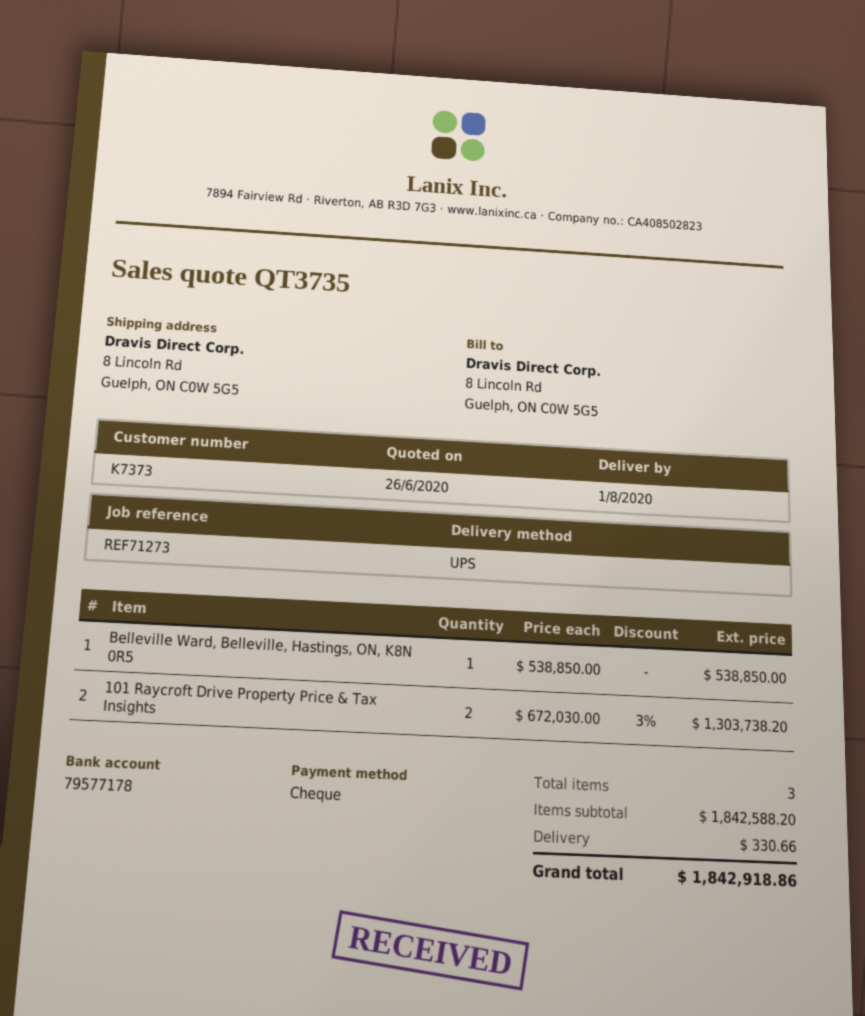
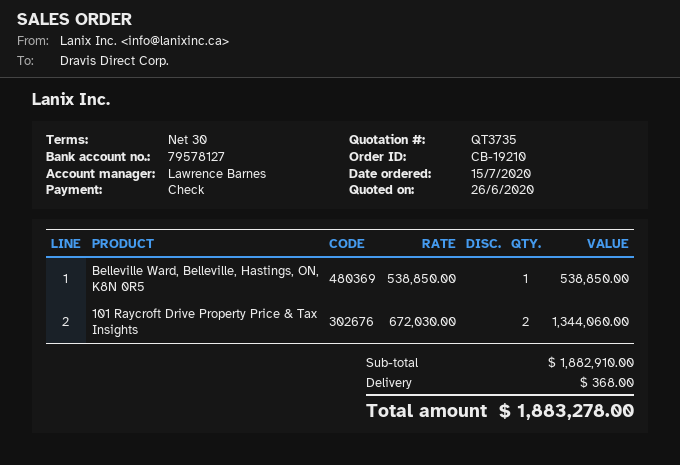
bank account: 79577178 -> 79578127
101 Raycroft Drive Property Price & Tax Insights: 2 x 672030.00 - 3% = 1303738.20 -> 2 x 672030.00 = 1344060.00
subtotal: 1842588.20 -> 1882910.00
shipping: 330.66 -> 368.00
total: 1842918.86 -> 1883278.00

